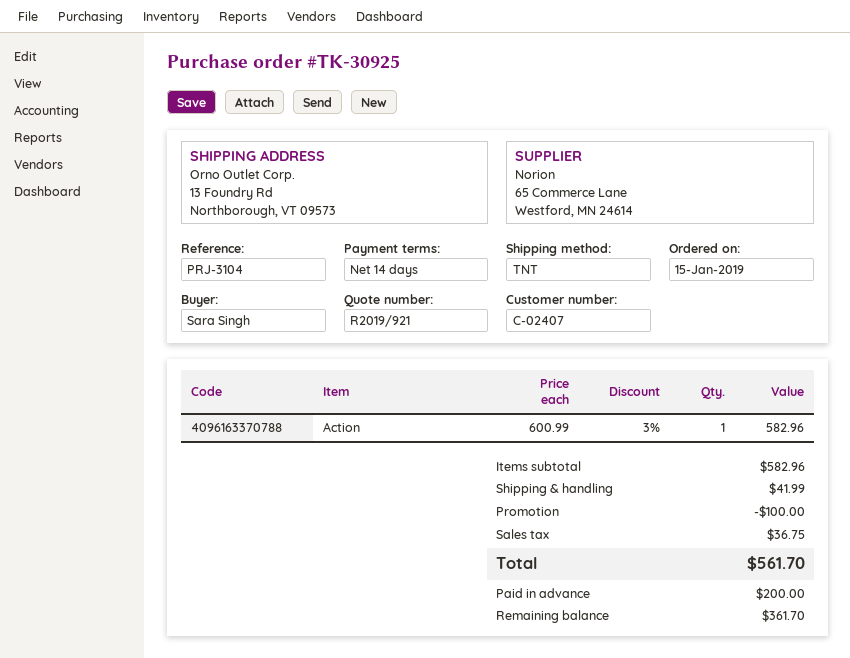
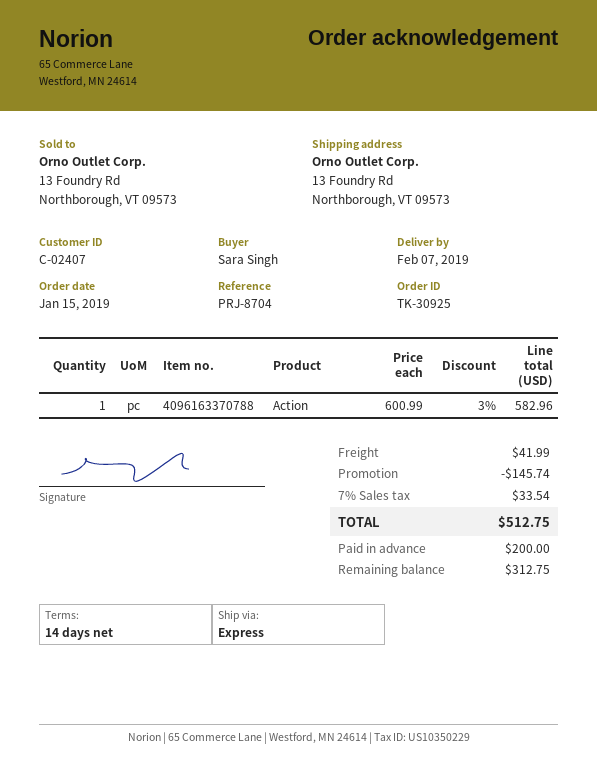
reference: PRJ-3104 -> PRJ-8704
shipping method: TNT -> express
discount: 100.00 -> 145.74
tax: 36.75 -> 33.54
total: 561.70 -> 512.75
balance: 361.70 -> 312.75

